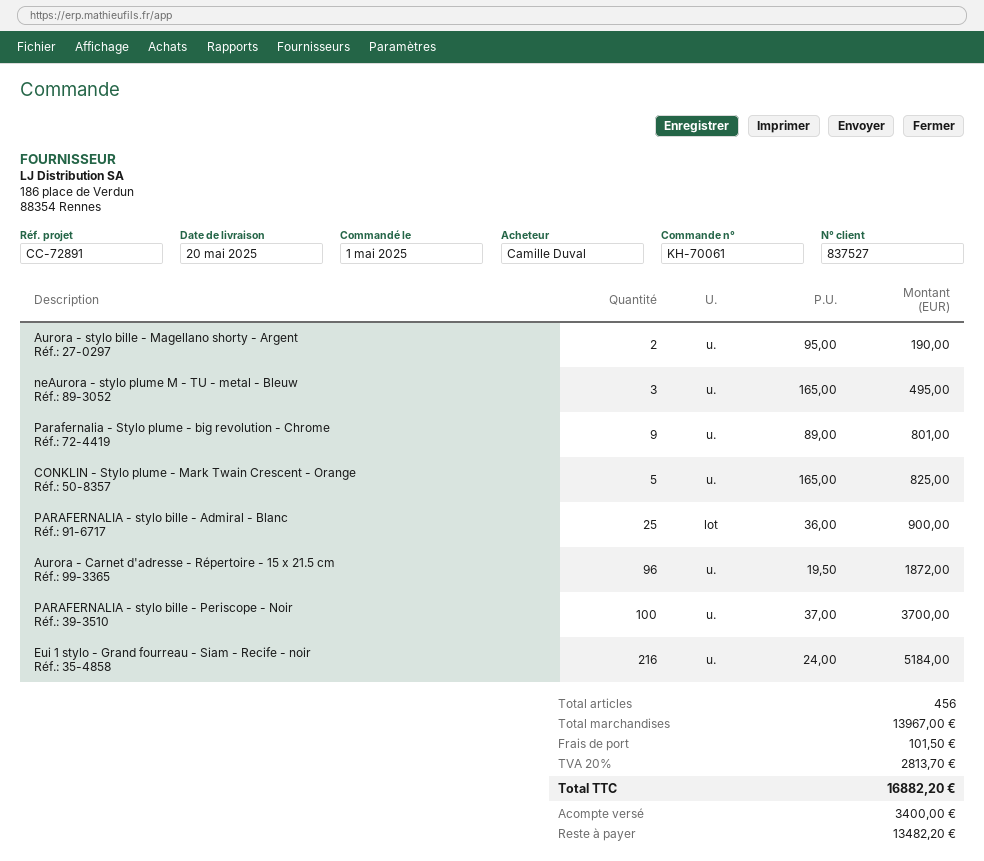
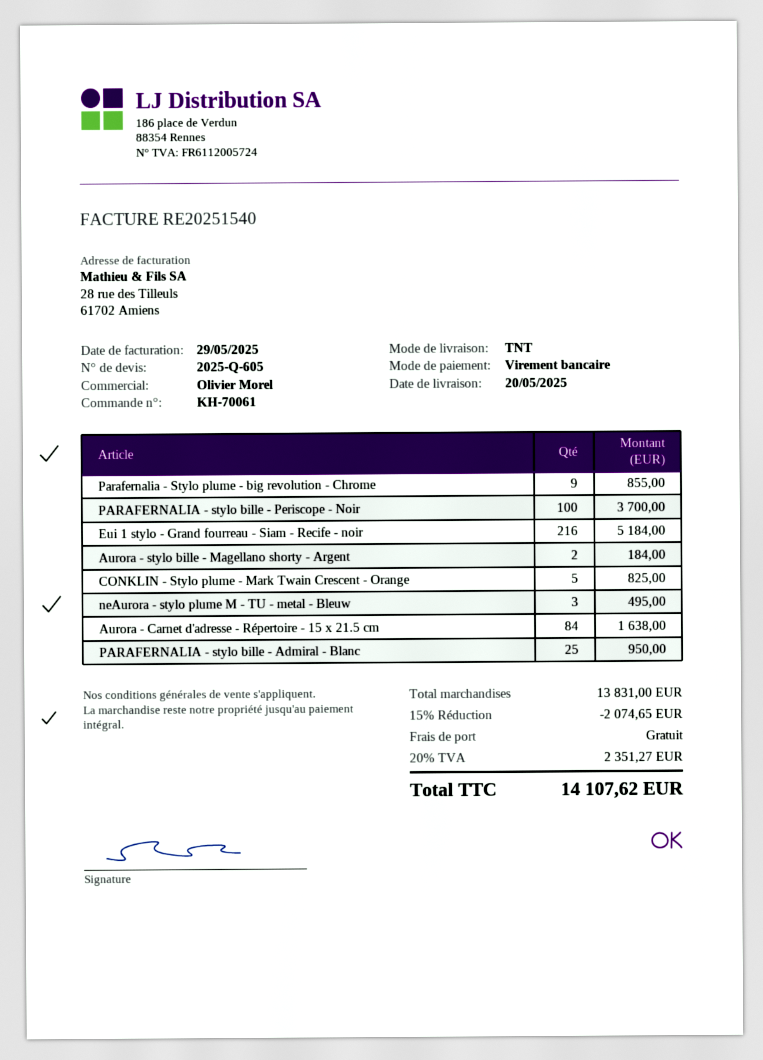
Aurora - stylo bille - Magellano shorty - Argent: 2 for 190.00 -> 2 for 184.00
Parafernalia - Stylo plume - big revolution - Chrome: 9 for 801.00 -> 9 for 855.00
PARAFERNALIA - stylo bille - Admiral - Blanc: 25 for 900.00 -> 25 for 950.00
Aurora - Carnet d'adresse - Répertoire - 15 x 21.5 cm: 96 for 1872.00 -> 84 for 1638.00
subtotal: 13967.00 -> 13831.00
discount: none -> 15% = 2074.65
shipping: 101.50 -> 0.00
tax: 20% = 2813.70 -> 20% = 2351.27
total: 16882.20 -> 14107.62

